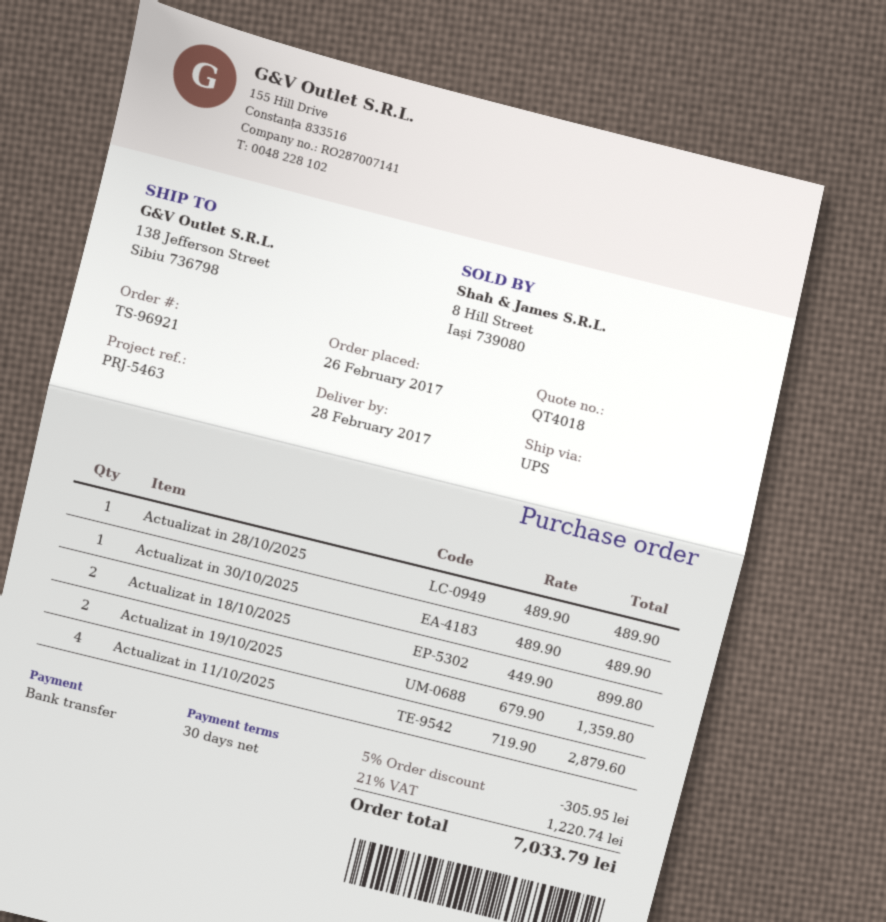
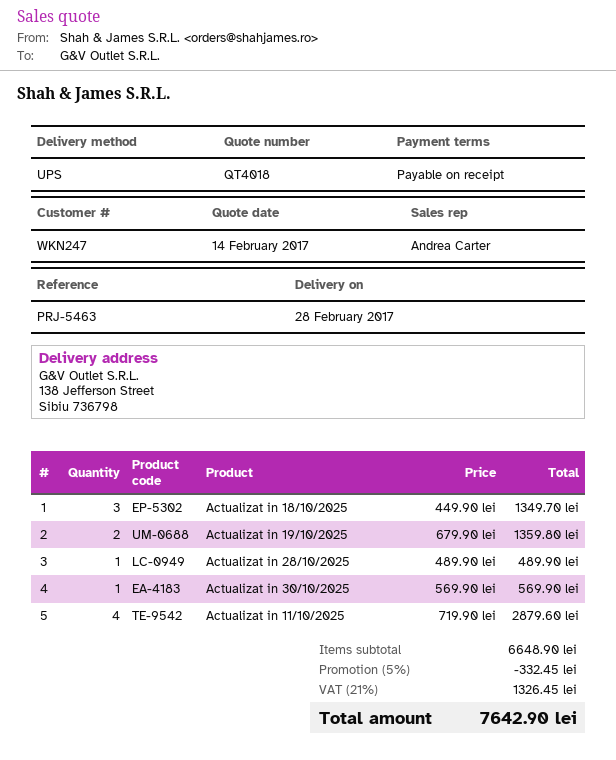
payment terms: 30 days -> on receipt
Actualizat in 30/10/2025: 1 x 489.90 = 489.90 -> 1 x 569.90 = 569.90
Actualizat in 18/10/2025: 2 x 449.90 = 899.80 -> 3 x 449.90 = 1349.70
discount: 5% = 305.95 -> 5% = 332.45
tax: 21% = 1220.74 -> 21% = 1326.45
total: 7033.79 -> 7642.90

